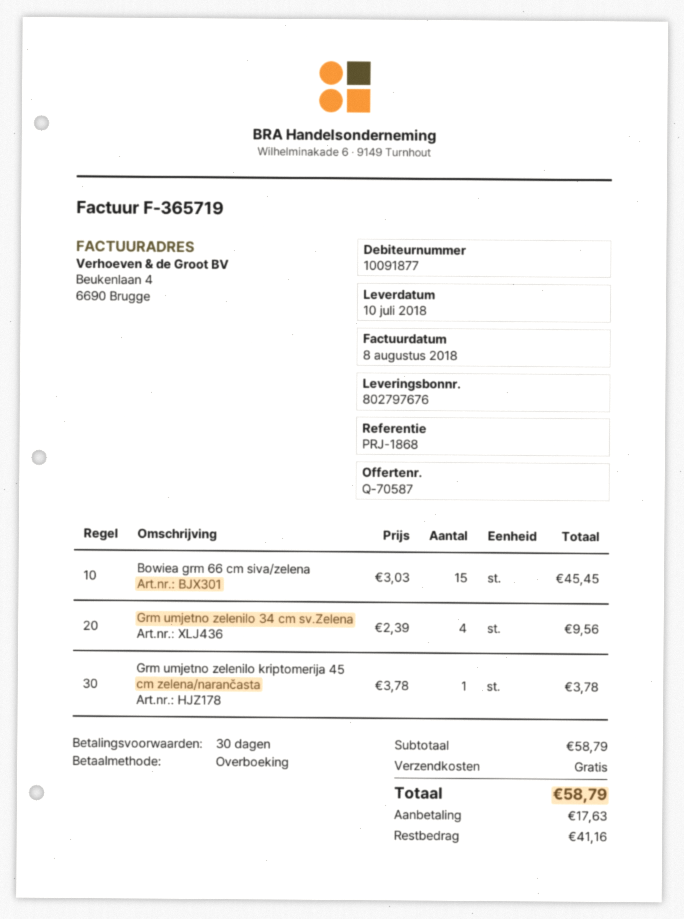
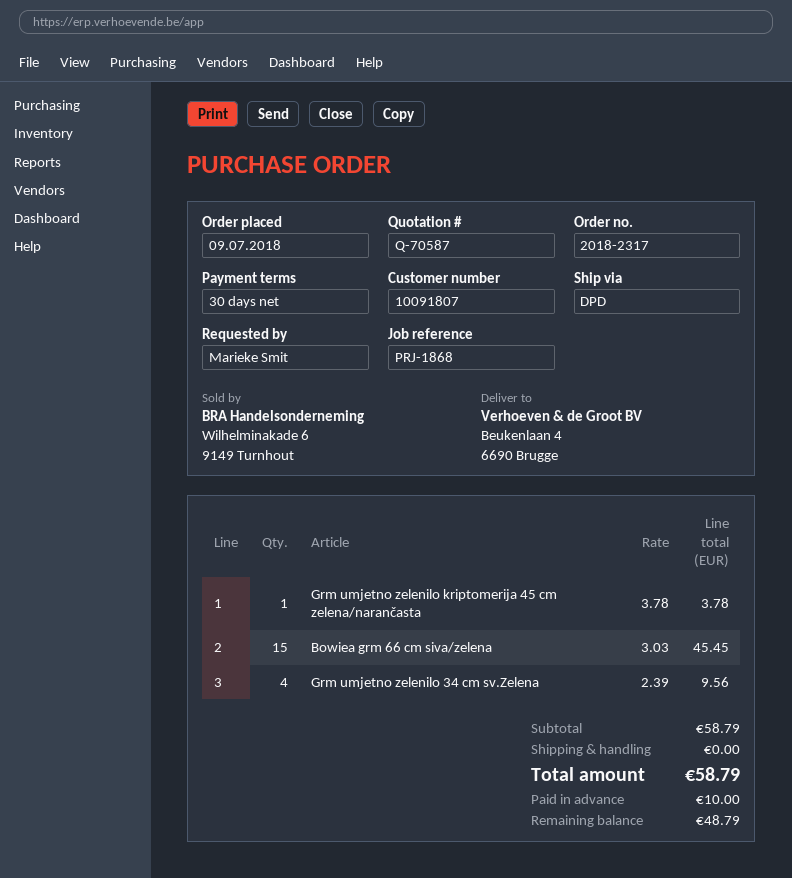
customer number: 10091877 -> 10091807
deposit: 17.63 -> 10.00
balance: 41.16 -> 48.79

